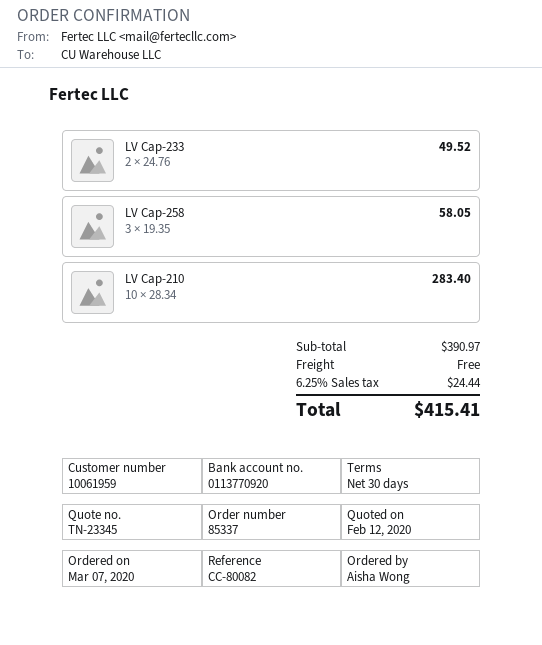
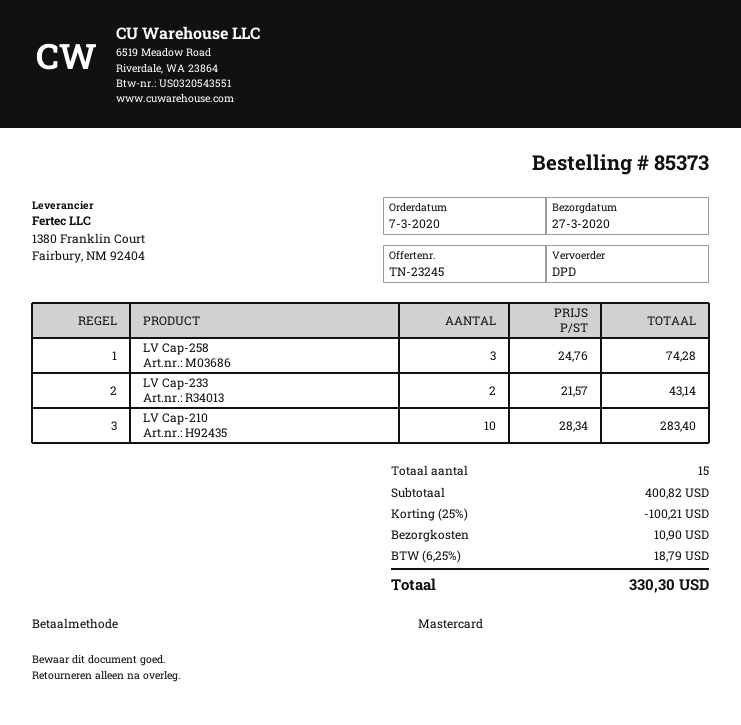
quote number: TN-23345 -> TN-23245
order number: 85337 -> 85373
LV Cap-233: 2 x 24.76 = 49.52 -> 2 x 21.57 = 43.14
LV Cap-258: 3 x 19.35 = 58.05 -> 3 x 24.76 = 74.28
subtotal: 390.97 -> 400.82
discount: none -> 25% = 100.21
shipping: 0.00 -> 10.90
tax: 6.25% = 24.44 -> 6.25% = 18.79
total: 415.41 -> 330.30

